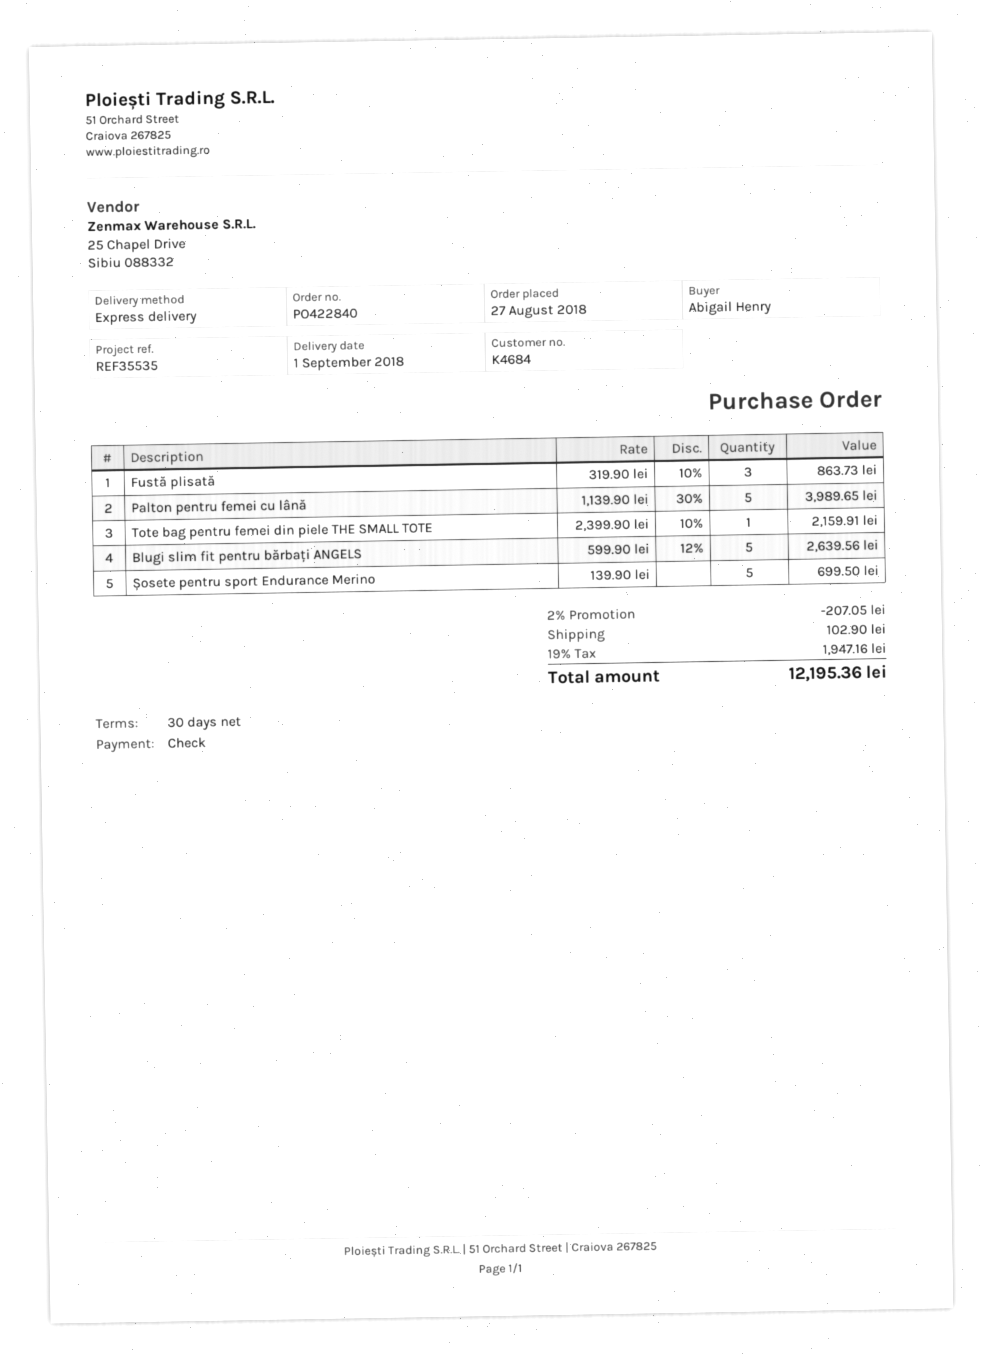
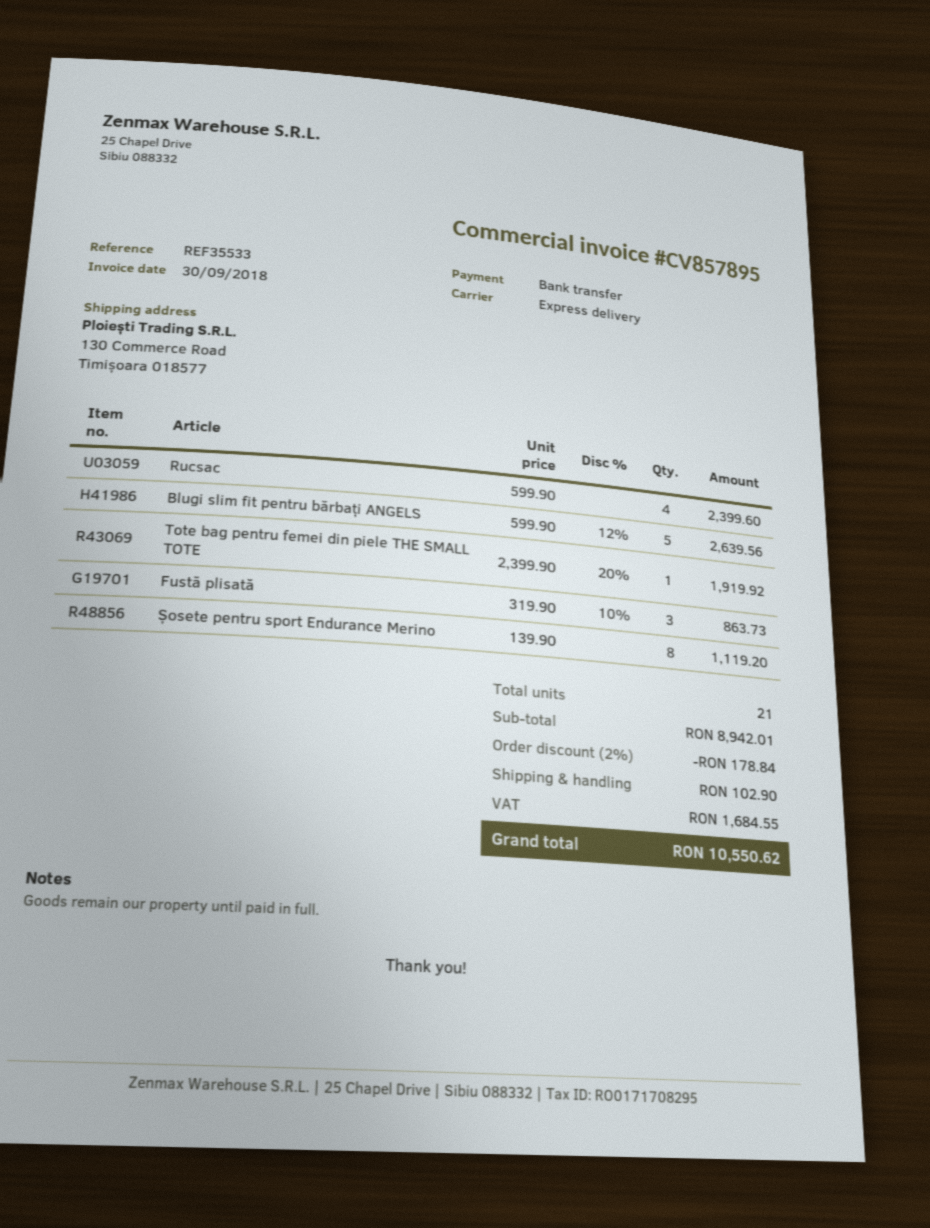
reference: REF35535 -> REF35533
payment method: cheque -> bank transfer
Palton pentru femei cu lână: 5 x 1139.90 - 30% = 3989.65 -> none
Tote bag pentru femei din piele THE SMALL TOTE: 1 x 2399.90 - 10% = 2159.91 -> 1 x 2399.90 - 20% = 1919.92
Șosete pentru sport Endurance Merino: 5 x 139.90 = 699.50 -> 8 x 139.90 = 1119.20
Rucsac: none -> 4 x 599.90 = 2399.60
discount: 2% = 207.05 -> 2% = 178.84
tax: 1947.16 -> 1684.55
total: 12195.36 -> 10550.62

